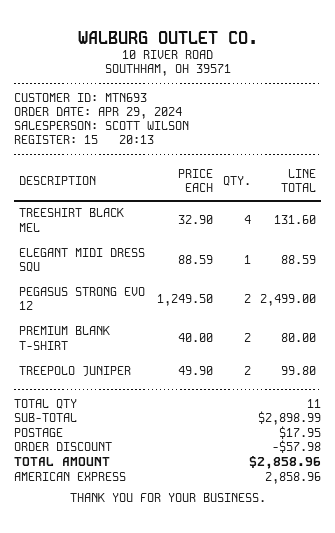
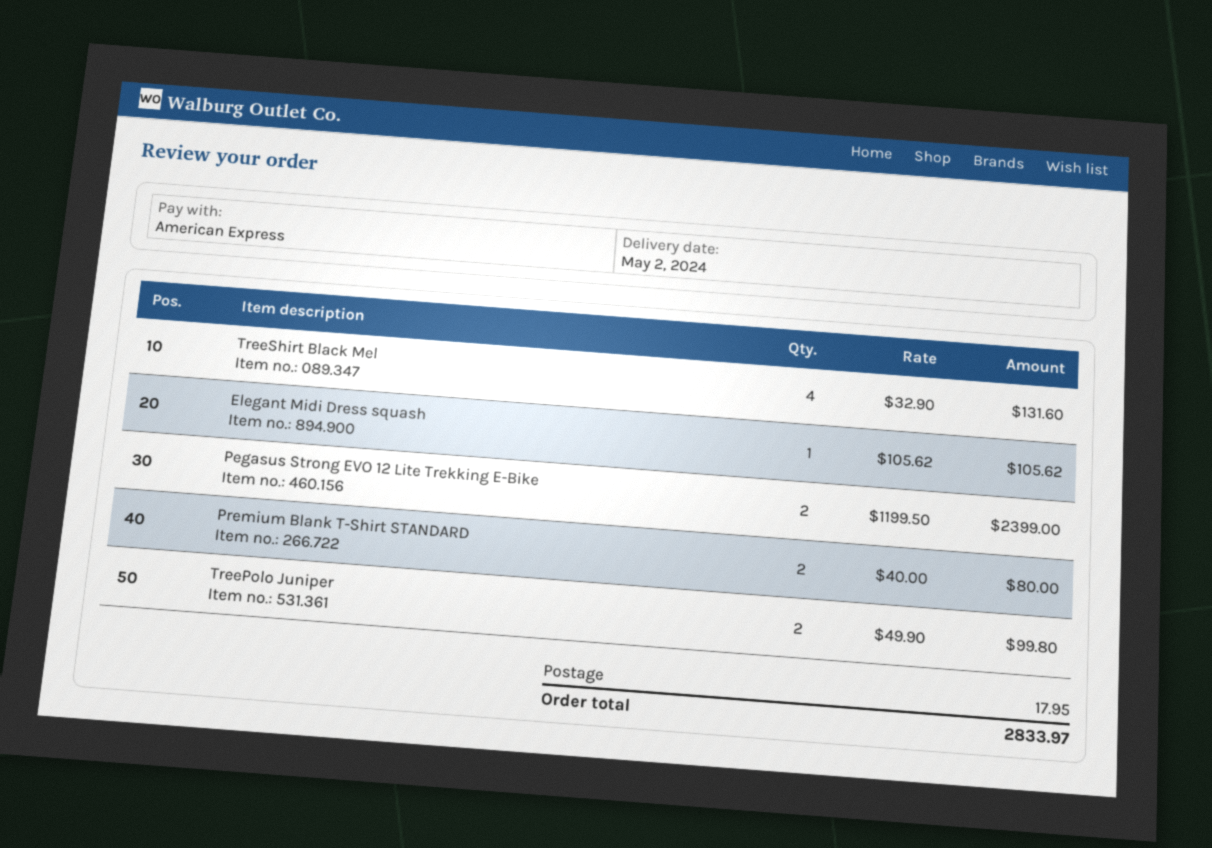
ELEGANT MIDI DRESS SQU: 1 x 88.59 = 88.59 -> 1 x 105.62 = 105.62
PEGASUS STRONG EVO 12: 2 x 1249.50 = 2499.00 -> 2 x 1199.50 = 2399.00
discount: 57.98 -> none
total: 2858.96 -> 2833.97

